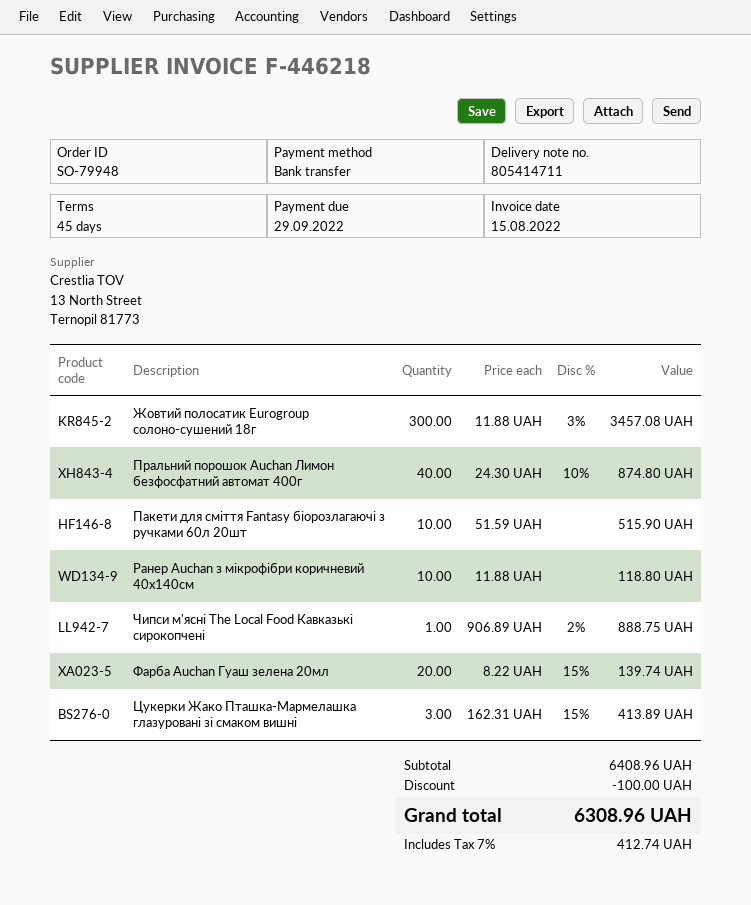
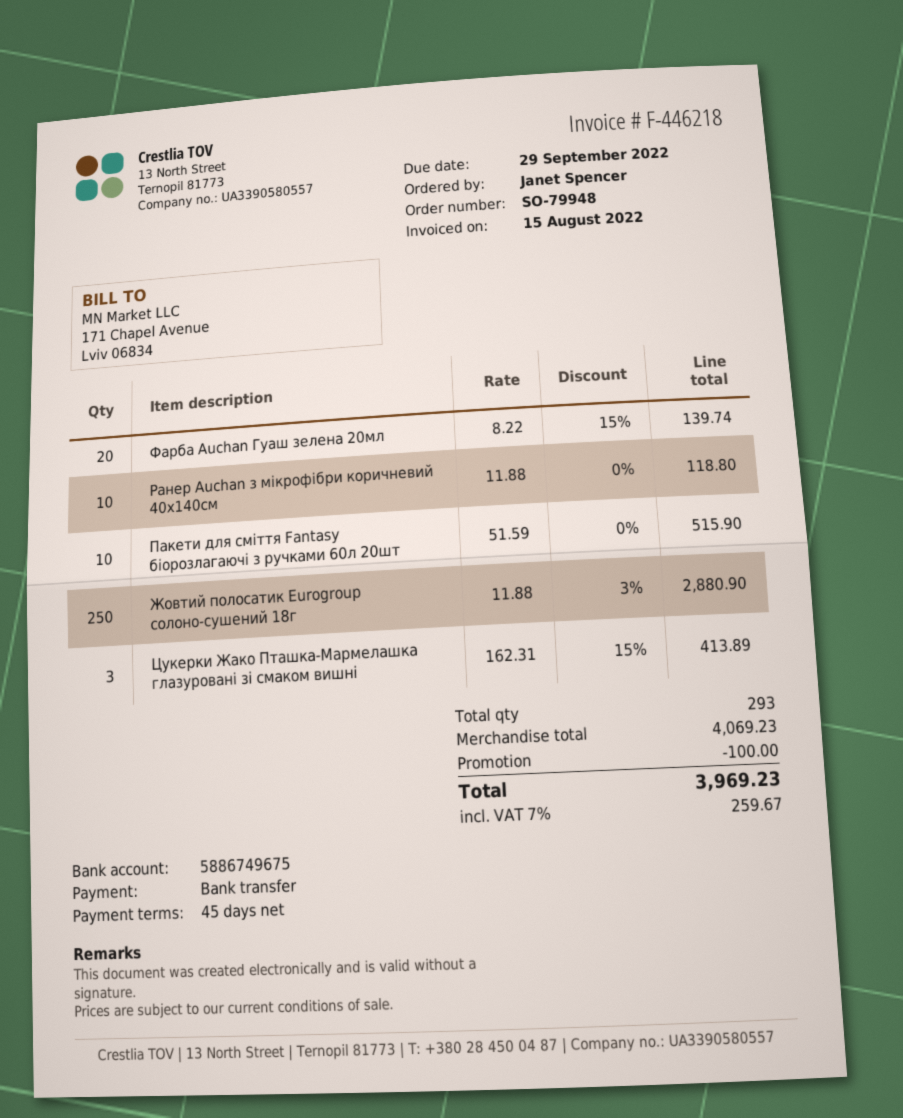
Жовтий полосатик Eurogroup солоно-сушений 18г: 300 x 11.88 - 3% = 3457.08 -> 250 x 11.88 - 3% = 2880.90
Пральний порошок Auchan Лимон безфосфатний автомат 400г: 40 x 24.30 - 10% = 874.80 -> none
Чипси м'ясні The Local Food Кавказькі сирокопчені: 1 x 906.89 - 2% = 888.75 -> none
subtotal: 6408.96 -> 4069.23
tax: 7% = 412.74 -> 7% = 259.67
total: 6308.96 -> 3969.23

